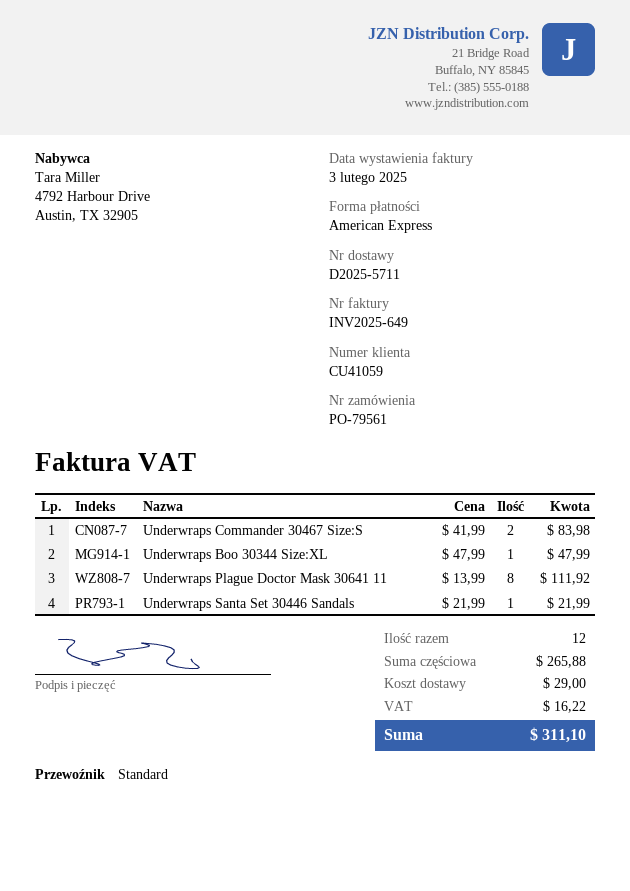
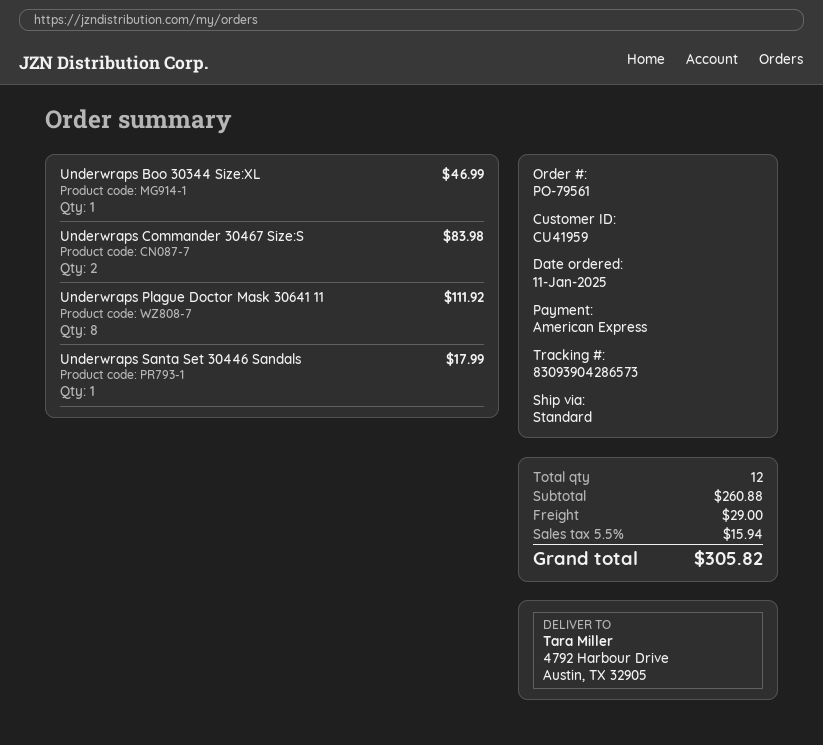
customer number: CU41059 -> CU41959
Underwraps Boo 30344 Size:XL: 1 for 47.99 -> 1 for 46.99
Underwraps Santa Set 30446 Sandals: 1 for 21.99 -> 1 for 17.99
subtotal: 265.88 -> 260.88
tax: 16.22 -> 15.94
total: 311.10 -> 305.82

